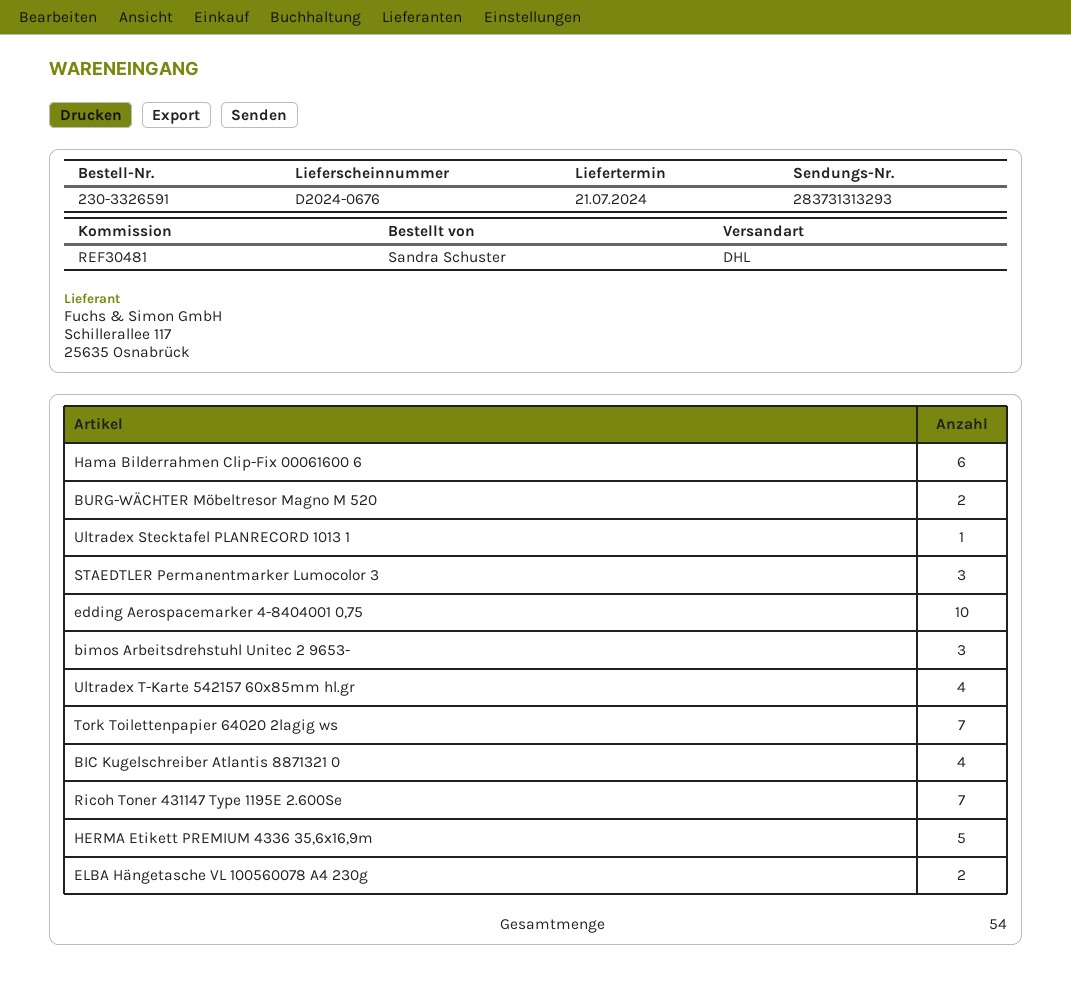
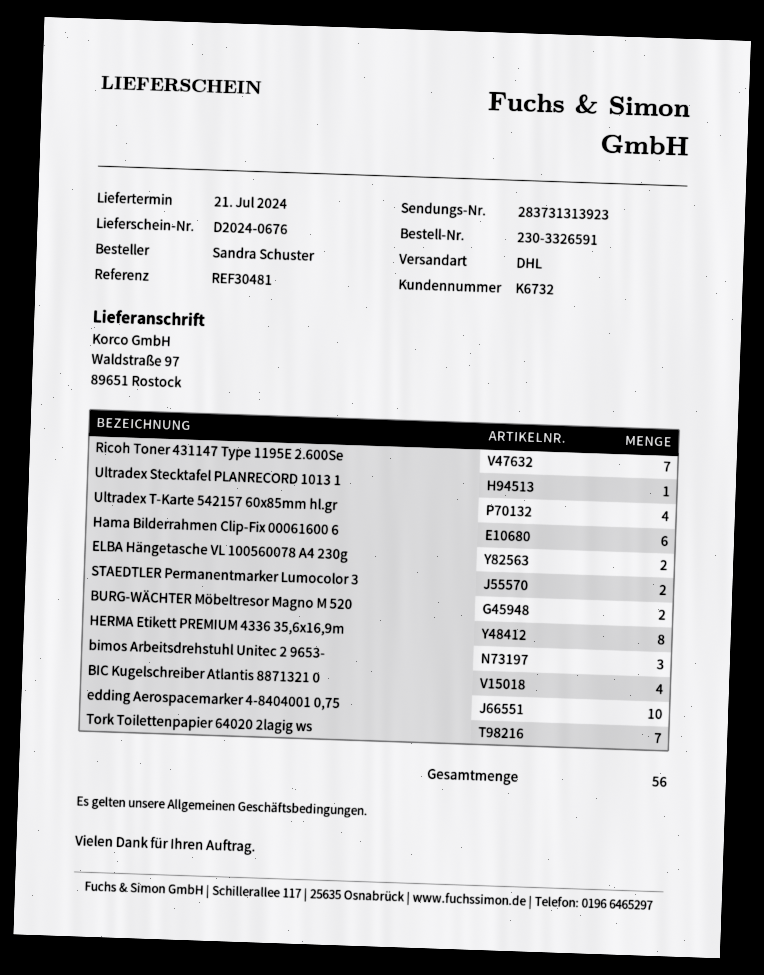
tracking number: 283731313293 -> 283731313923
STAEDTLER Permanentmarker Lumocolor 3: 3 -> 2
HERMA Etikett PREMIUM 4336 35,6x16,9m: 5 -> 8
total quantity: 54 -> 56

